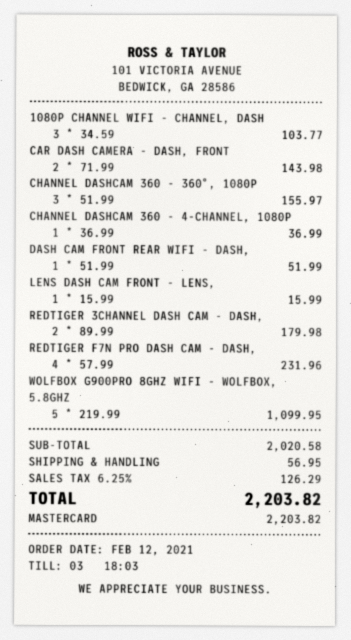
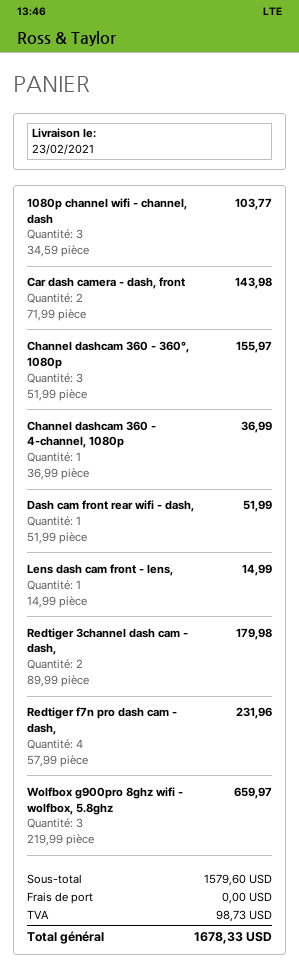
LENS DASH CAM FRONT - LENS,: 1 x 15.99 = 15.99 -> 1 x 14.99 = 14.99
WOLFBOX G900PRO 8GHZ WIFI - WOLFBOX, 5.8GHZ: 5 x 219.99 = 1099.95 -> 3 x 219.99 = 659.97
subtotal: 2020.58 -> 1579.60
shipping: 56.95 -> 0.00
tax: 126.29 -> 98.73
total: 2203.82 -> 1678.33

